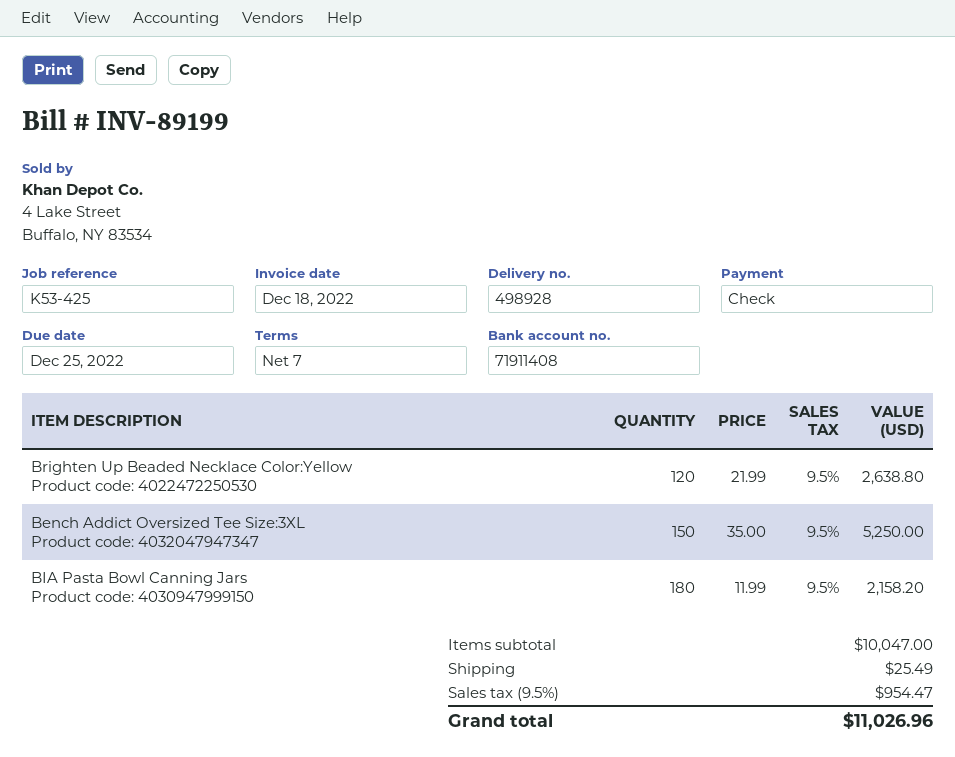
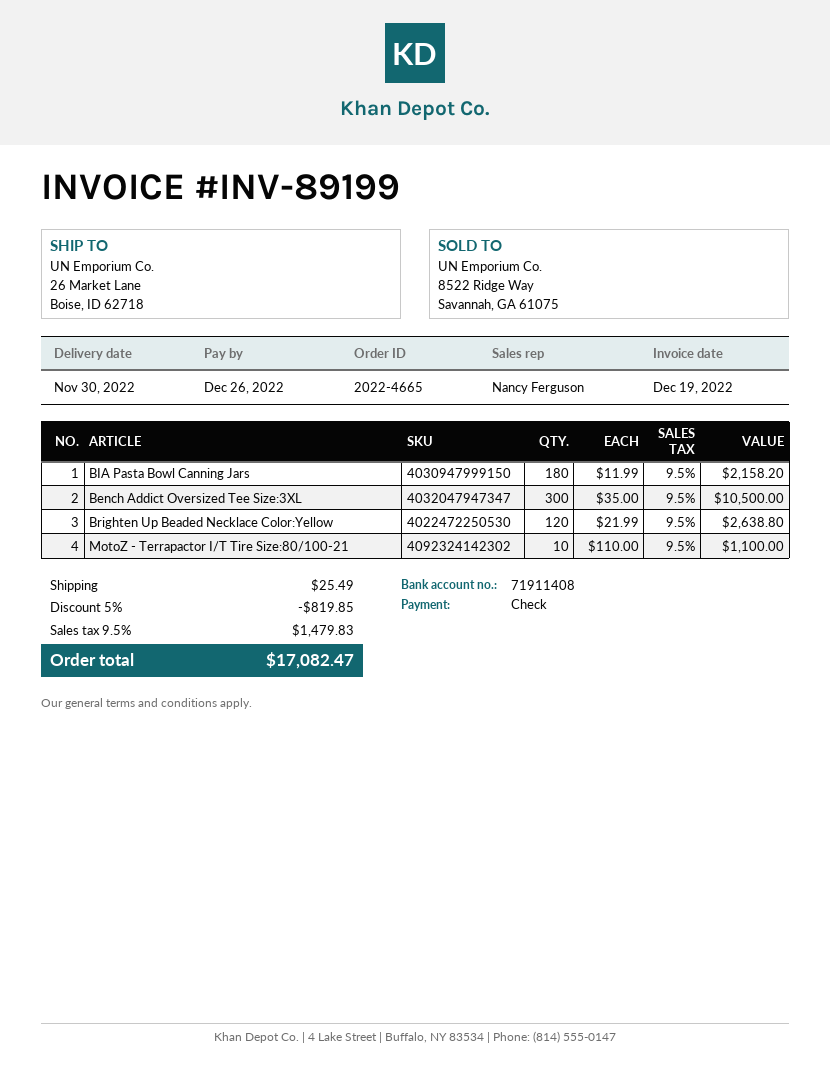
invoice date: 2022-12-18 -> 2022-12-19
due date: 2022-12-25 -> 2022-12-26
Bench Addict Oversized Tee Size:3XL: 150 x 35.00 = 5250.00 -> 300 x 35.00 = 10500.00
MotoZ - Terrapactor I/T Tire Size:80/100-21: none -> 10 x 110.00 = 1100.00
discount: none -> 5% = 819.85
tax: 9.5% = 954.47 -> 9.5% = 1479.83
total: 11026.96 -> 17082.47

